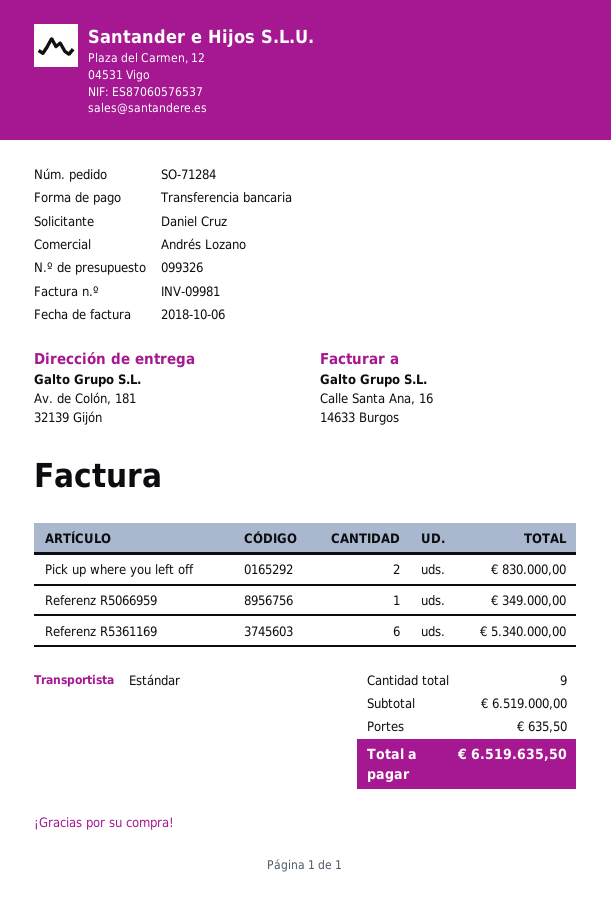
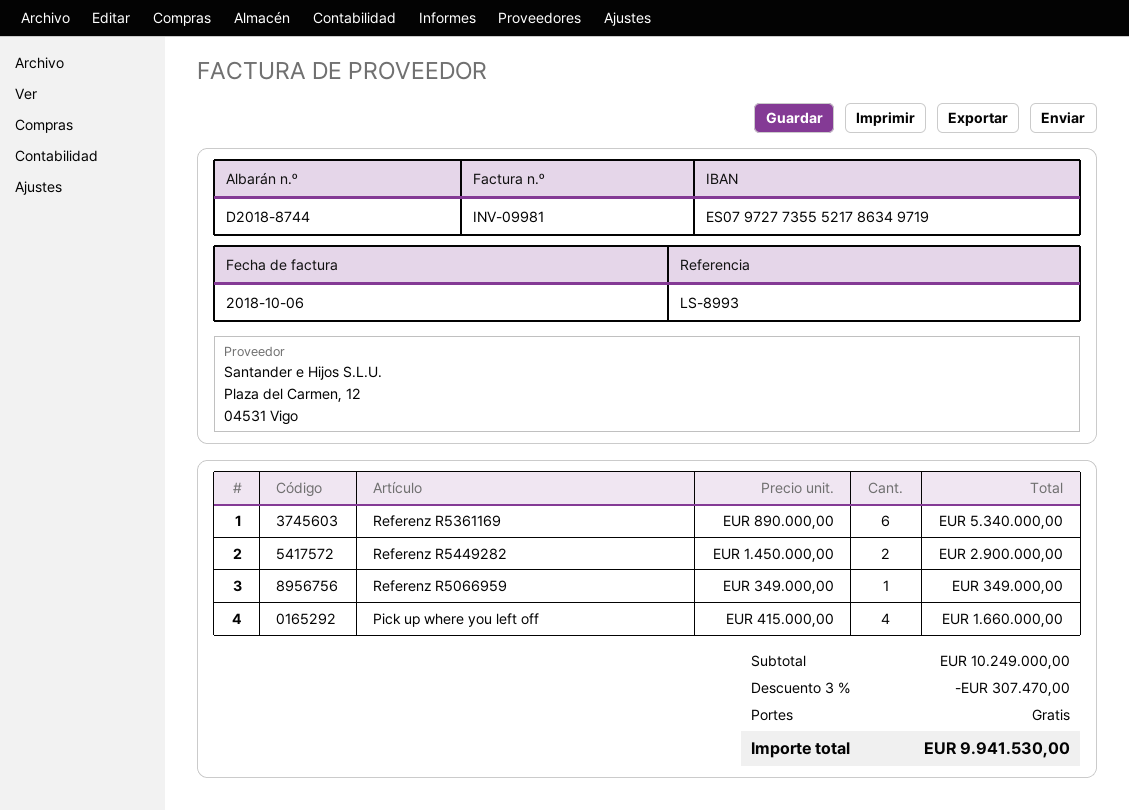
Pick up where you left off: 2 for 830000.00 -> 4 for 1660000.00
Referenz R5449282: none -> 2 for 2900000.00
subtotal: 6519000.00 -> 10249000.00
discount: none -> 3% = 307470.00
shipping: 635.50 -> 0.00
total: 6519635.50 -> 9941530.00

